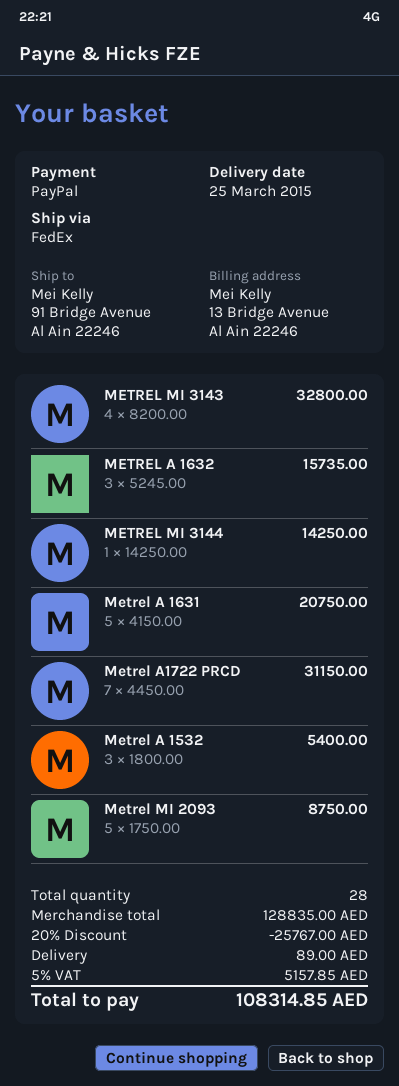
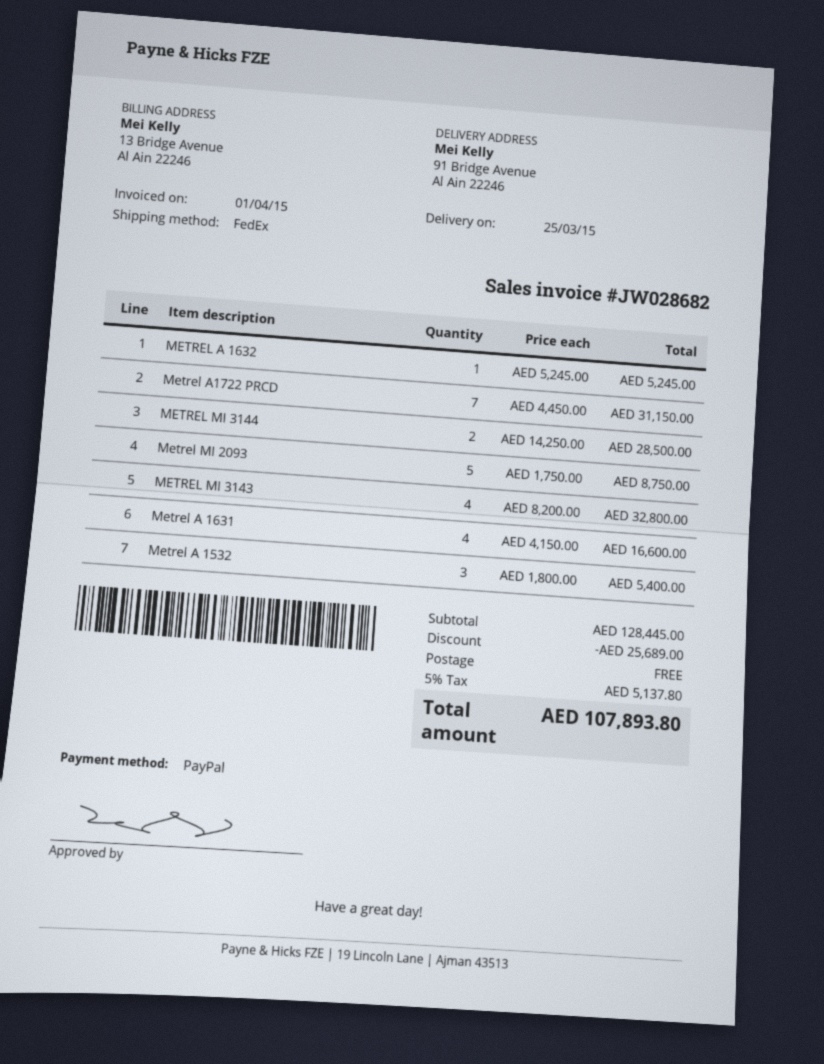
METREL A 1632: 3 x 5245.00 = 15735.00 -> 1 x 5245.00 = 5245.00
METREL MI 3144: 1 x 14250.00 = 14250.00 -> 2 x 14250.00 = 28500.00
Metrel A 1631: 5 x 4150.00 = 20750.00 -> 4 x 4150.00 = 16600.00
subtotal: 128835.00 -> 128445.00
discount: 25767.00 -> 25689.00
shipping: 89.00 -> 0.00
tax: 5% = 5157.85 -> 5% = 5137.80
total: 108314.85 -> 107893.80

